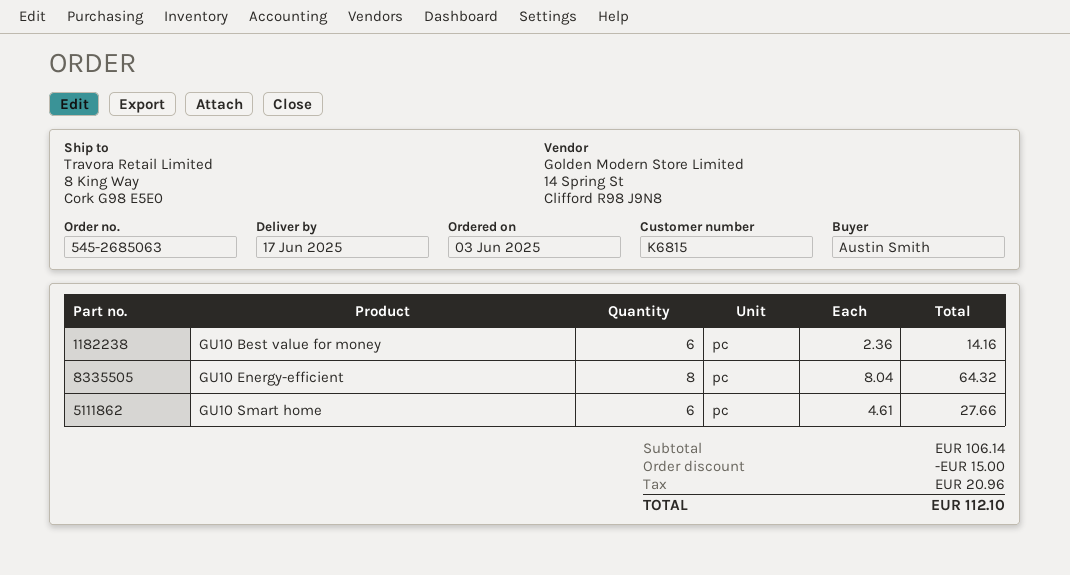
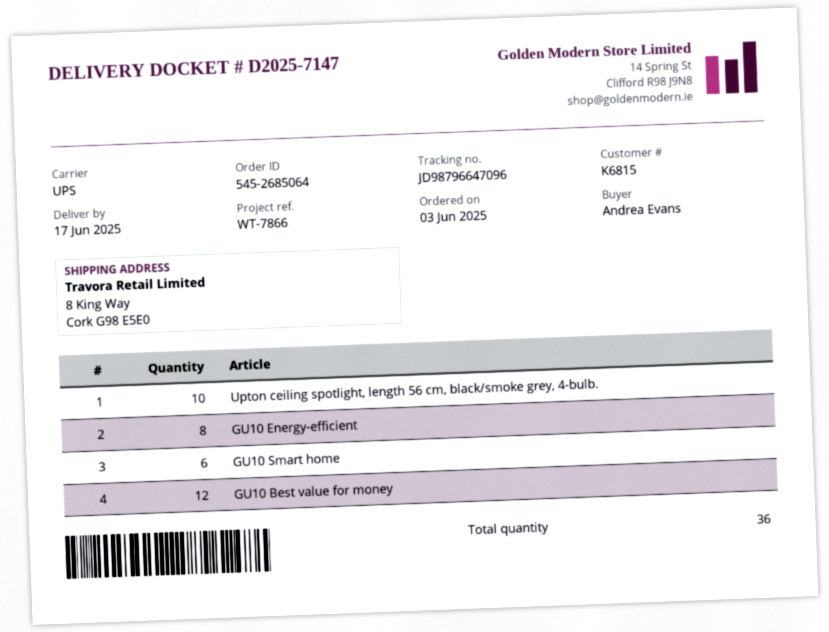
order number: 545-2685063 -> 545-2685064
ordered by: Austin Smith -> Andrea Evans
GU10 Best value for money: 6 -> 12
Upton ceiling spotlight, length 56 cm, black/smoke grey, 4-bulb.: none -> 10

